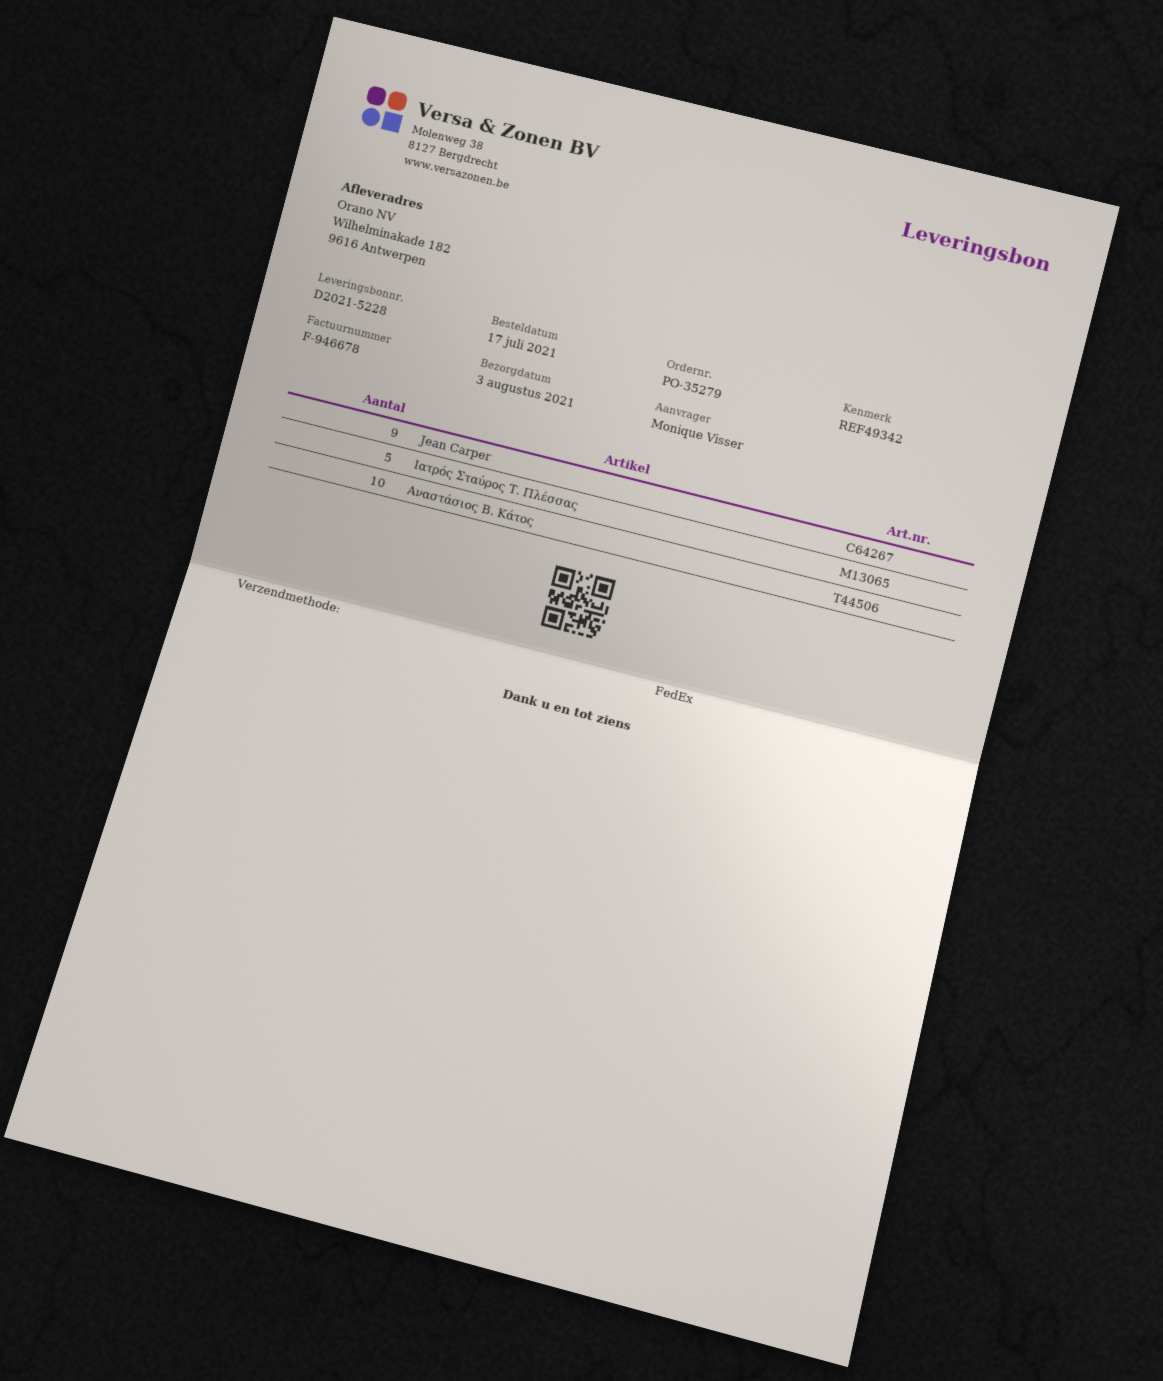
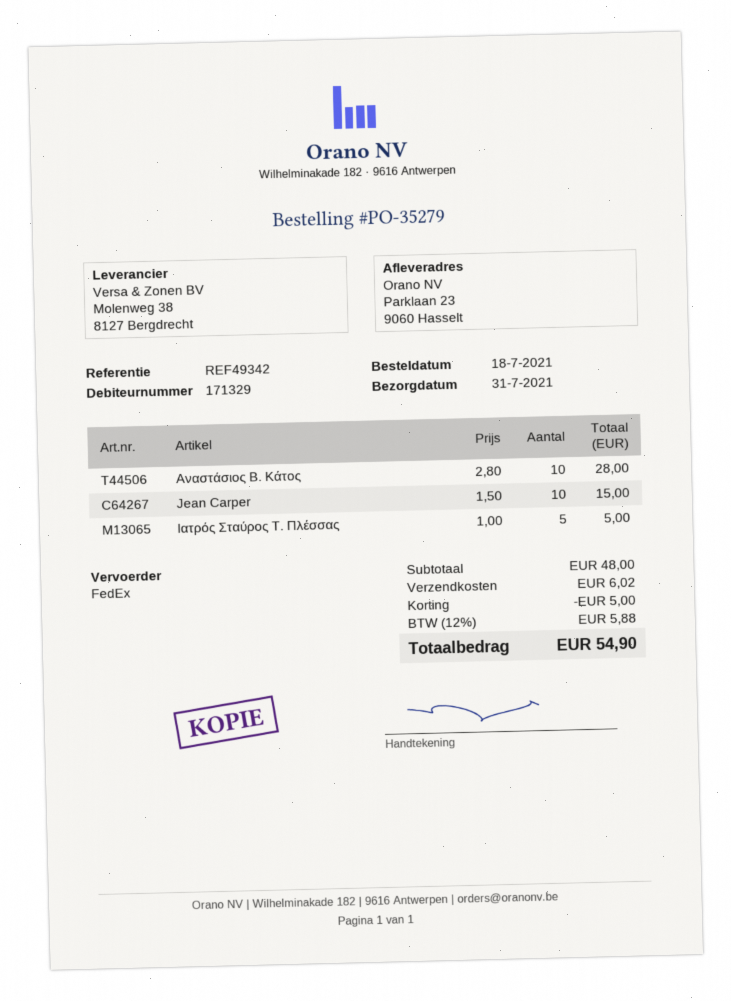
order date: 2021-07-17 -> 2021-07-18
delivery date: 2021-08-03 -> 2021-07-31
ship to: Wilhelminakade 182, 9616 Antwerpen -> Parklaan 23, 9060 Hasselt
Jean Carper: 9 -> 10

